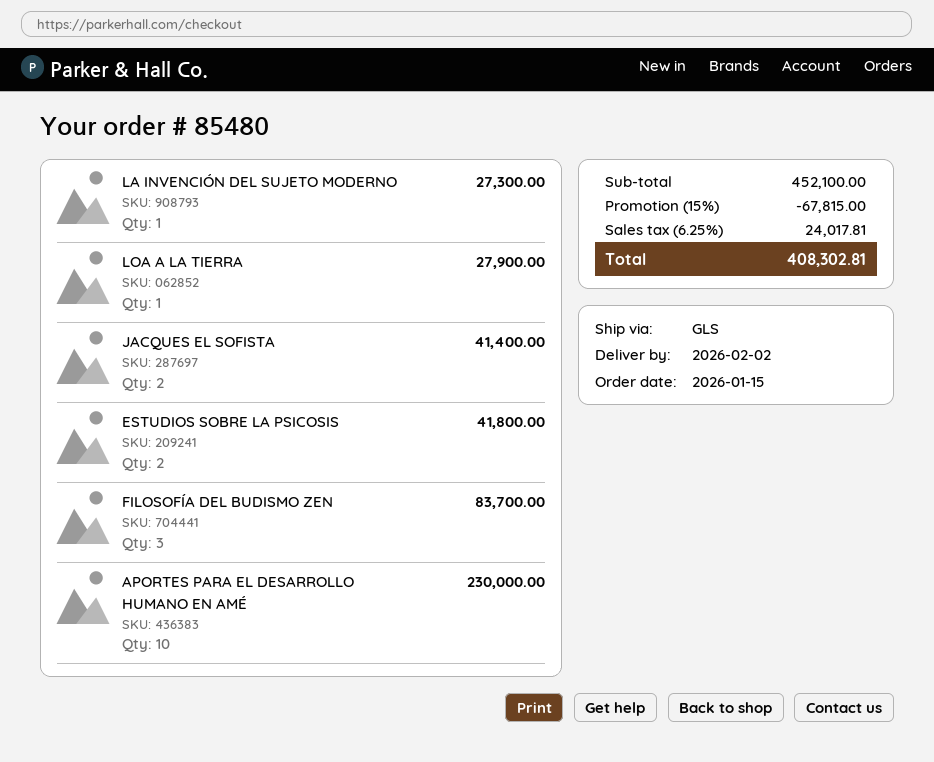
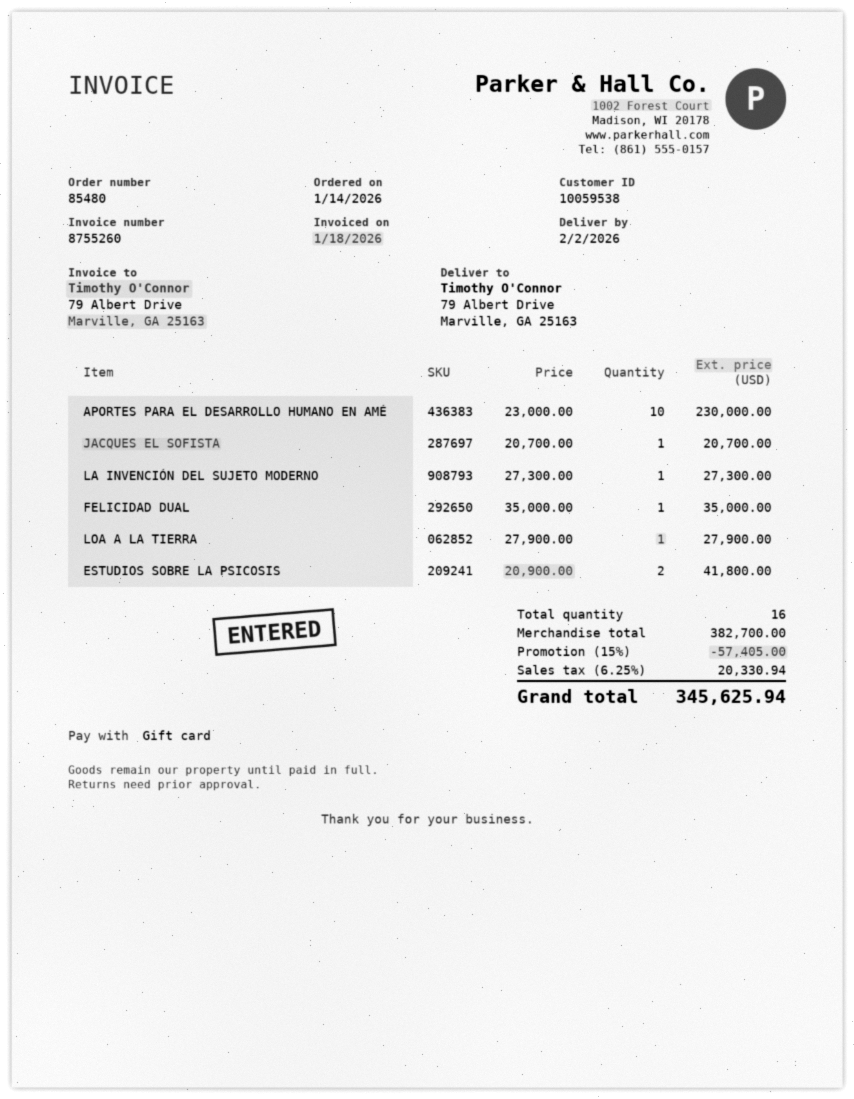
order date: 2026-01-15 -> 2026-01-14
JACQUES EL SOFISTA: 2 for 41400.00 -> 1 for 20700.00
FILOSOFÍA DEL BUDISMO ZEN: 3 for 83700.00 -> none
FELICIDAD DUAL: none -> 1 for 35000.00
subtotal: 452100.00 -> 382700.00
discount: 15% = 67815.00 -> 15% = 57405.00
tax: 6.25% = 24017.81 -> 6.25% = 20330.94
total: 408302.81 -> 345625.94

